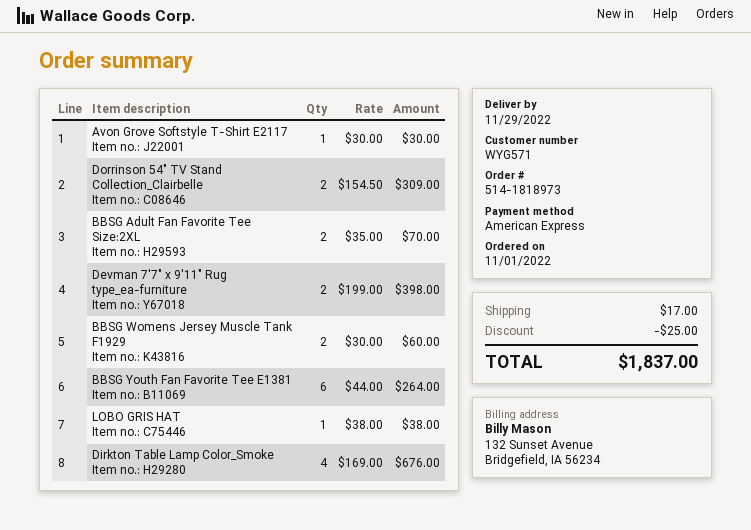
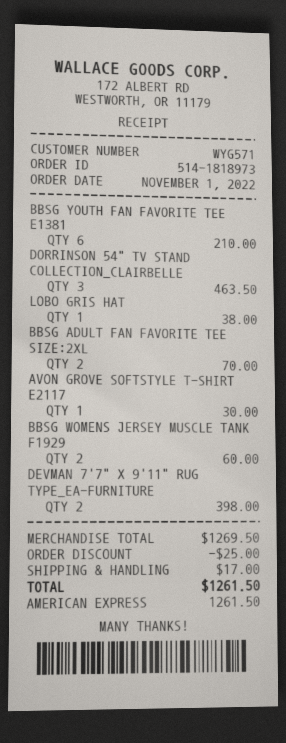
Dorrinson 54" TV Stand Collection_Clairbelle: 2 for 309.00 -> 3 for 463.50
BBSG Youth Fan Favorite Tee E1381: 6 for 264.00 -> 6 for 210.00
Dirkton Table Lamp Color_Smoke: 4 for 676.00 -> none
total: 1837.00 -> 1261.50

